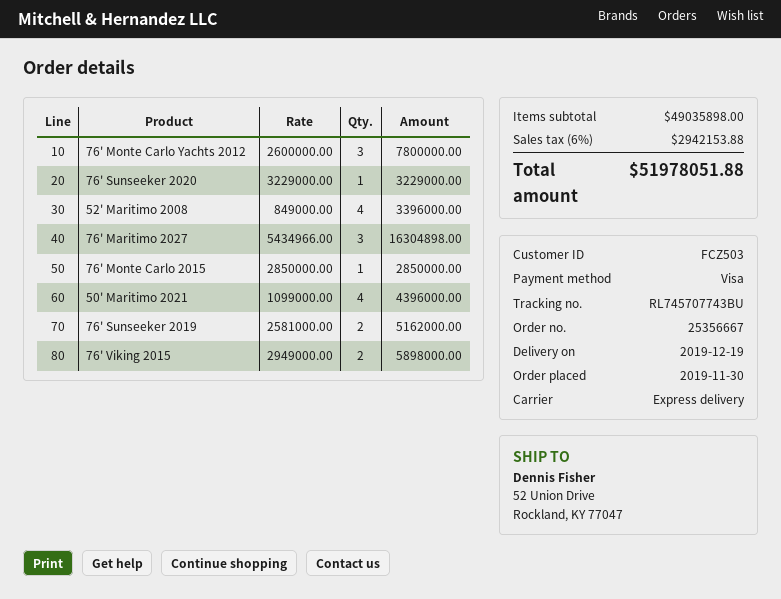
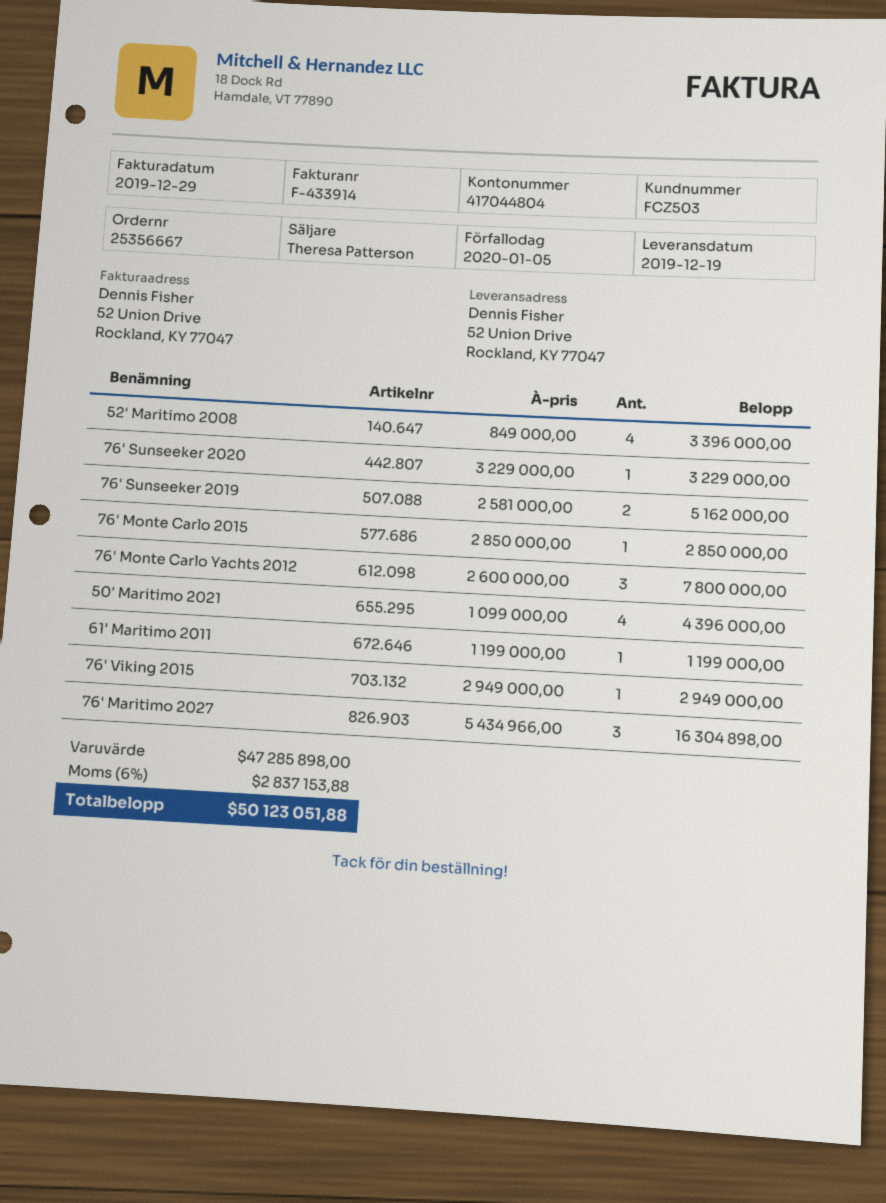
76' Viking 2015: 2 x 2949000.00 = 5898000.00 -> 1 x 2949000.00 = 2949000.00
61' Maritimo 2011: none -> 1 x 1199000.00 = 1199000.00
subtotal: 49035898.00 -> 47285898.00
tax: 6% = 2942153.88 -> 6% = 2837153.88
total: 51978051.88 -> 50123051.88

